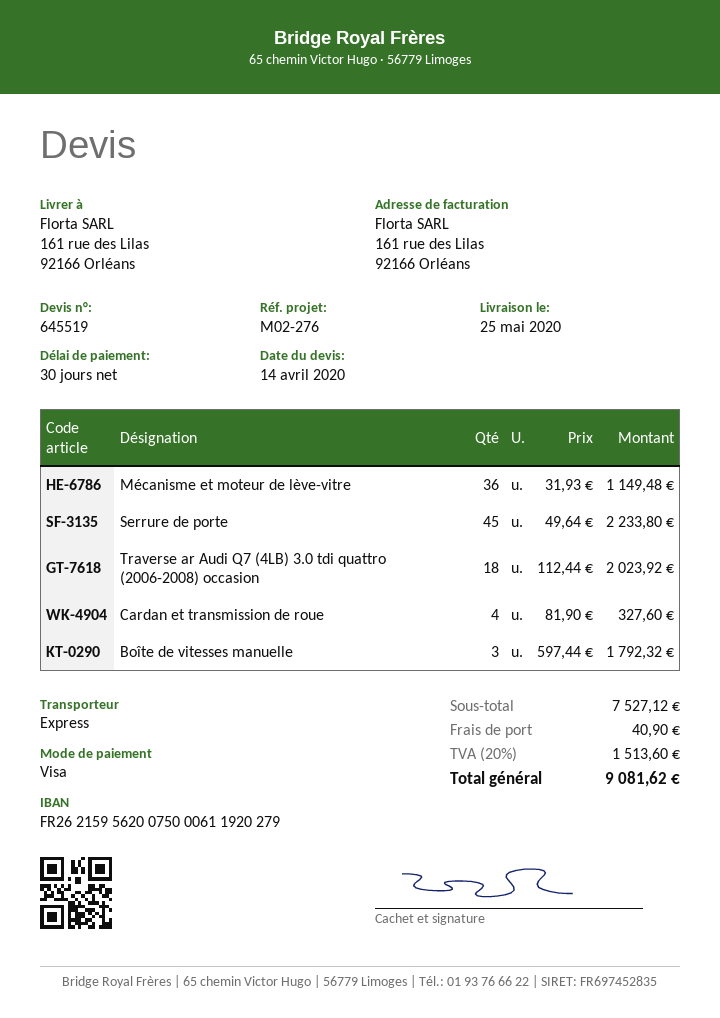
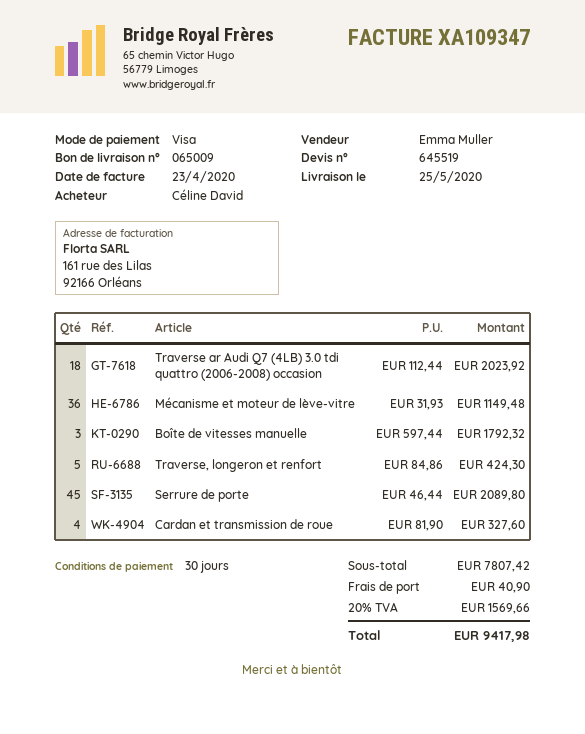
Serrure de porte: 45 x 49.64 = 2233.80 -> 45 x 46.44 = 2089.80
Traverse, longeron et renfort: none -> 5 x 84.86 = 424.30
subtotal: 7527.12 -> 7807.42
tax: 20% = 1513.60 -> 20% = 1569.66
total: 9081.62 -> 9417.98

